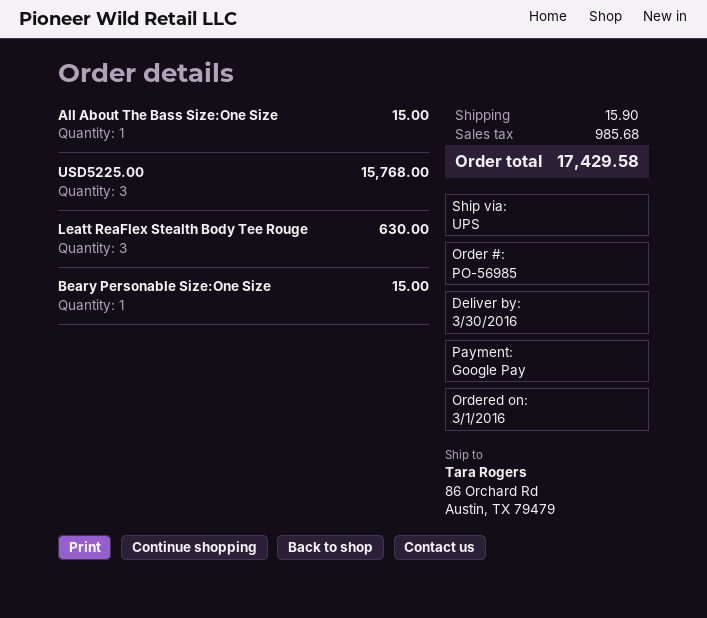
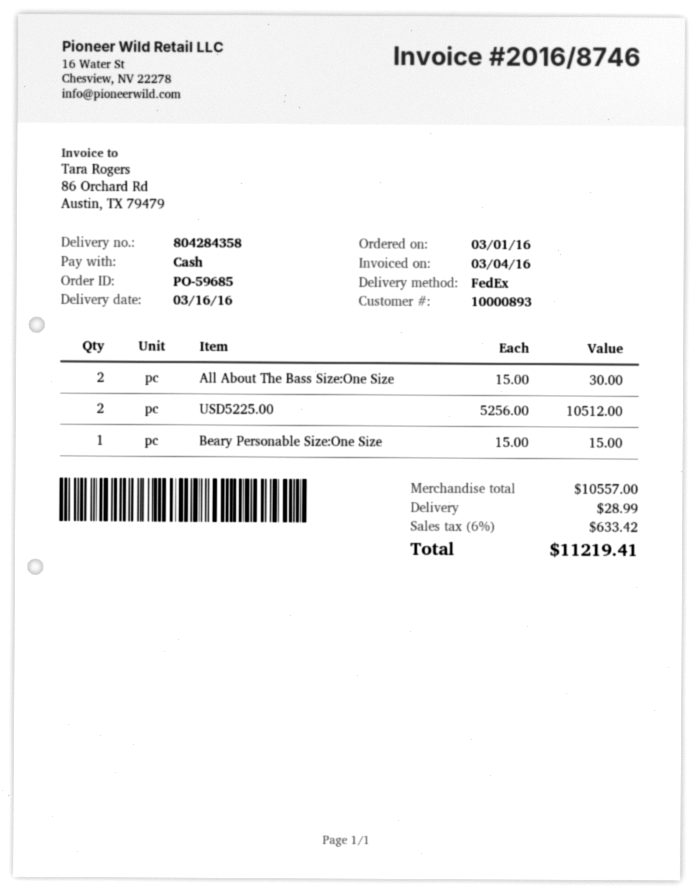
order number: PO-56985 -> PO-59685
delivery date: 2016-03-30 -> 2016-03-16
payment method: Google Pay -> cash
shipping method: UPS -> FedEx
All About The Bass Size:One Size: 1 for 15.00 -> 2 for 30.00
USD5225.00: 3 for 15768.00 -> 2 for 10512.00
Leatt ReaFlex Stealth Body Tee Rouge: 3 for 630.00 -> none
shipping: 15.90 -> 28.99
tax: 985.68 -> 633.42
total: 17429.58 -> 11219.41

